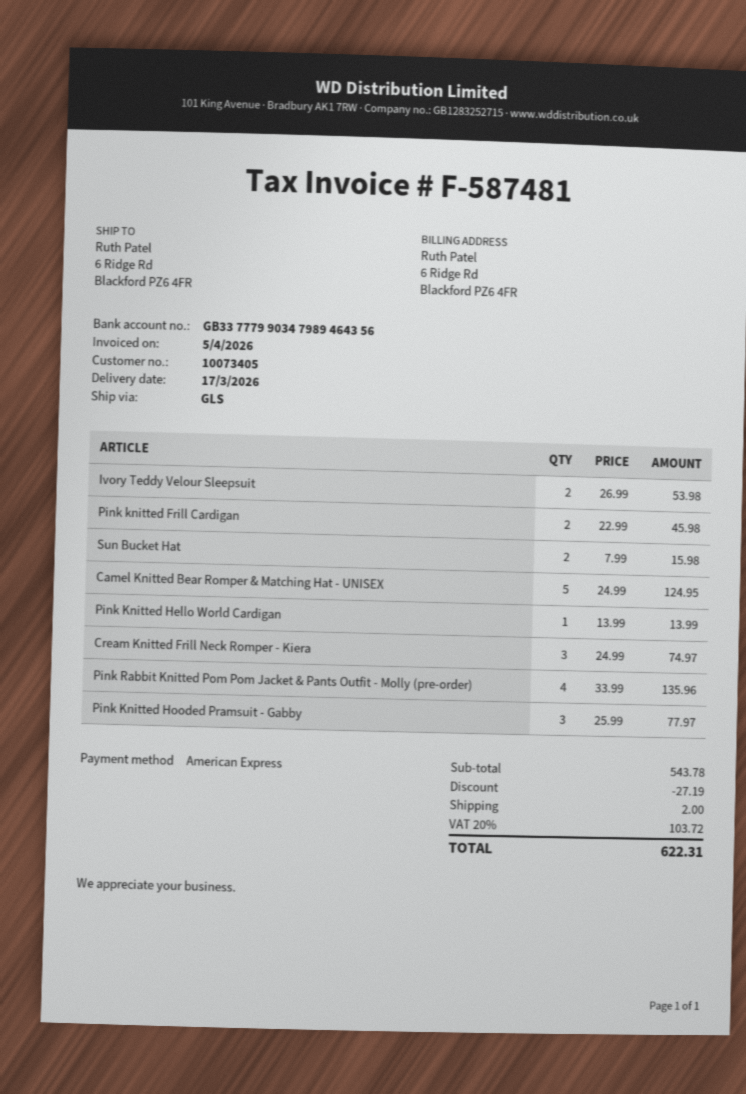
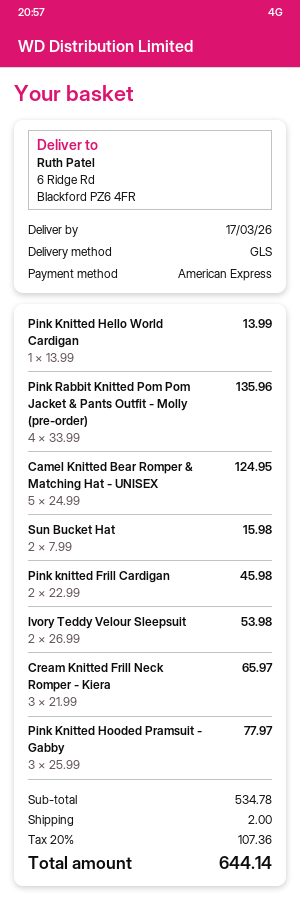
Cream Knitted Frill Neck Romper - Kiera: 3 x 24.99 = 74.97 -> 3 x 21.99 = 65.97
subtotal: 543.78 -> 534.78
discount: 27.19 -> none
tax: 20% = 103.72 -> 20% = 107.36
total: 622.31 -> 644.14

